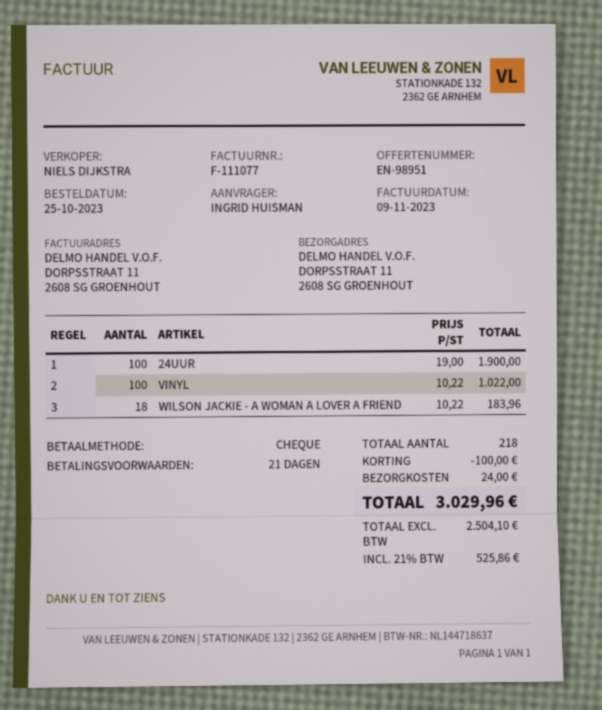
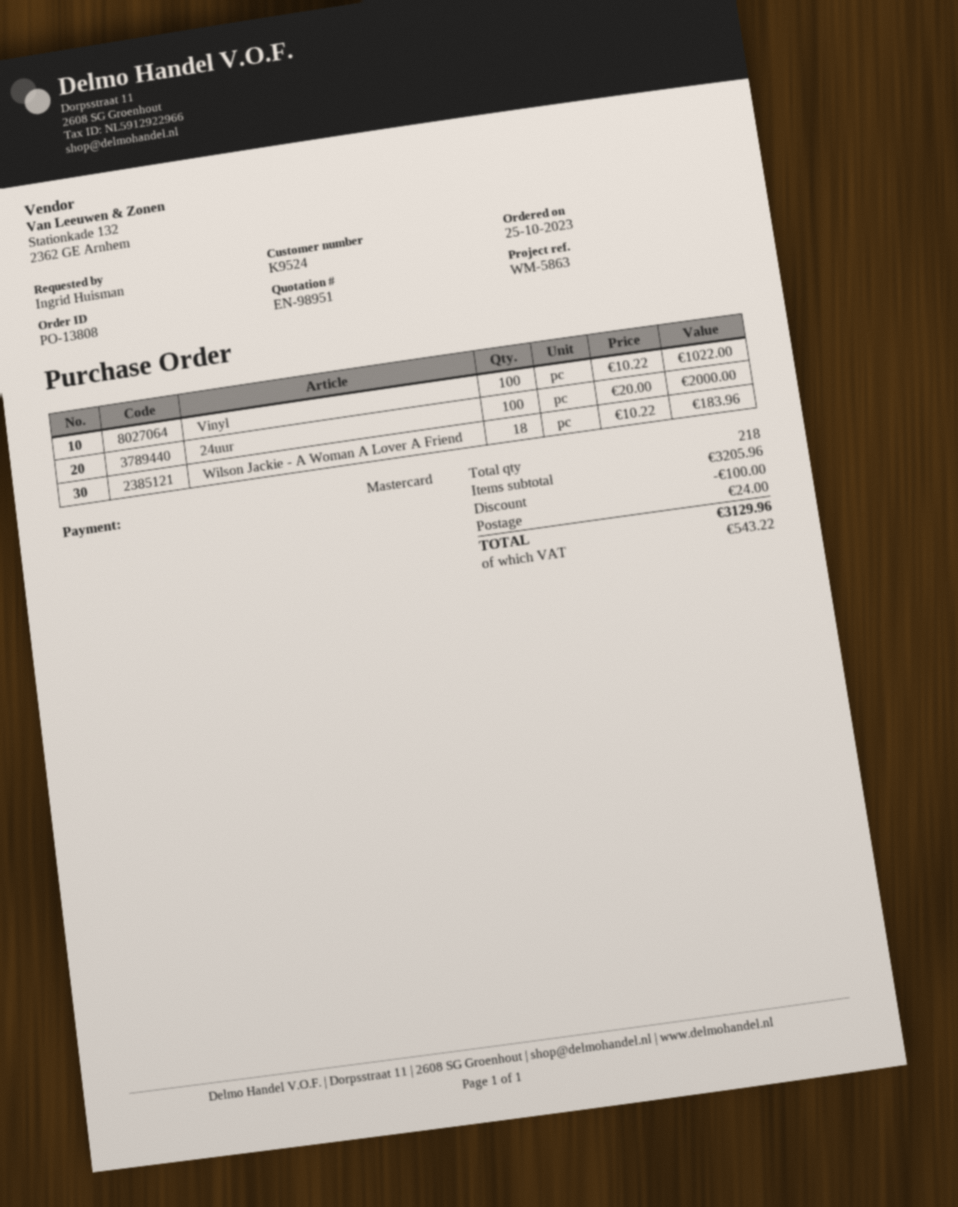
payment method: cheque -> Mastercard
24UUR: 100 x 19.00 = 1900.00 -> 100 x 20.00 = 2000.00
tax: 525.86 -> 543.22
total: 3029.96 -> 3129.96

